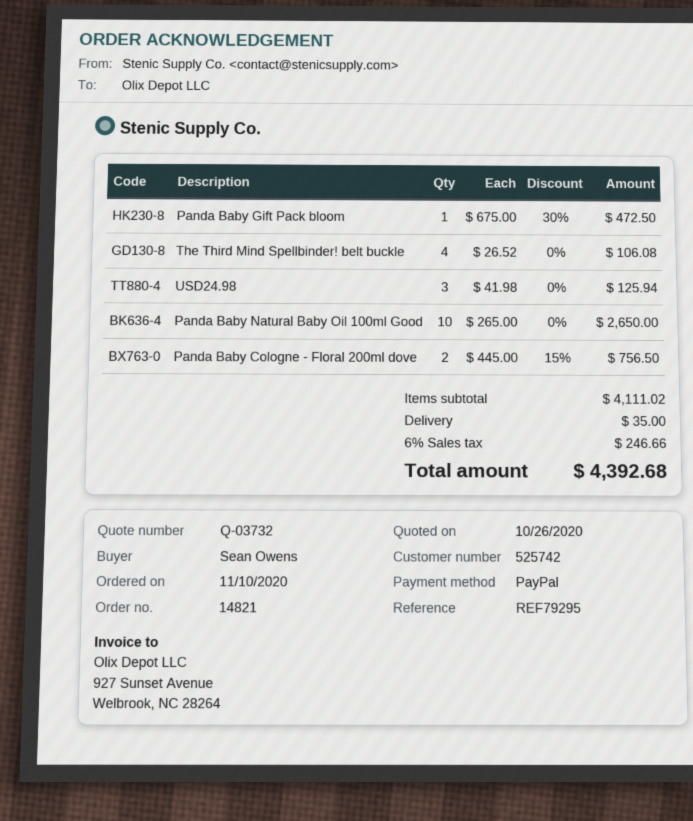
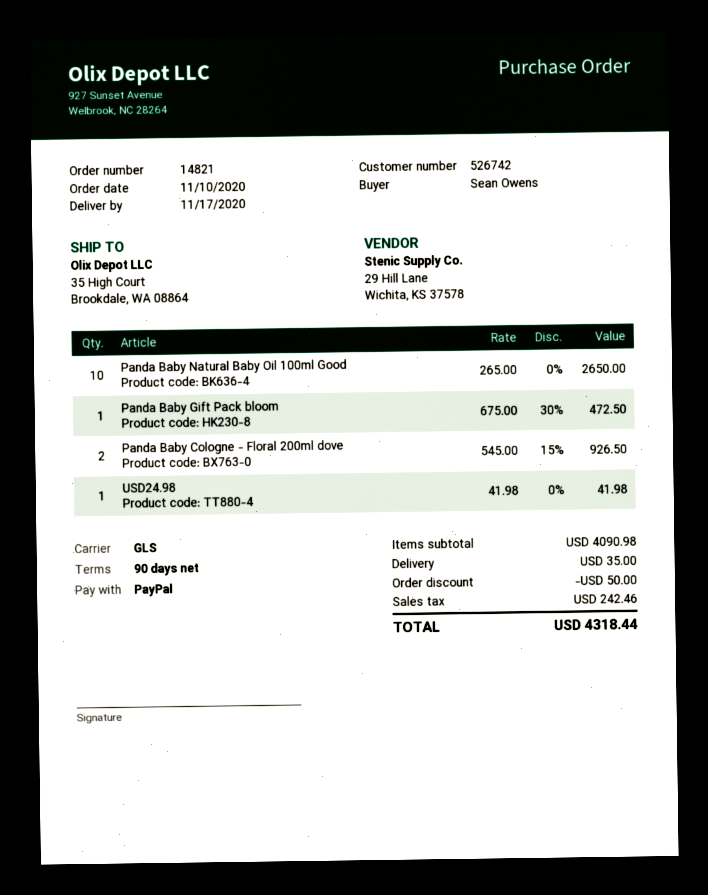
customer number: 525742 -> 526742
The Third Mind Spellbinder! belt buckle: 4 x 26.52 = 106.08 -> none
USD24.98: 3 x 41.98 = 125.94 -> 1 x 41.98 = 41.98
Panda Baby Cologne - Floral 200ml dove: 2 x 445.00 - 15% = 756.50 -> 2 x 545.00 - 15% = 926.50
subtotal: 4111.02 -> 4090.98
discount: none -> 50.00
tax: 246.66 -> 242.46
total: 4392.68 -> 4318.44

